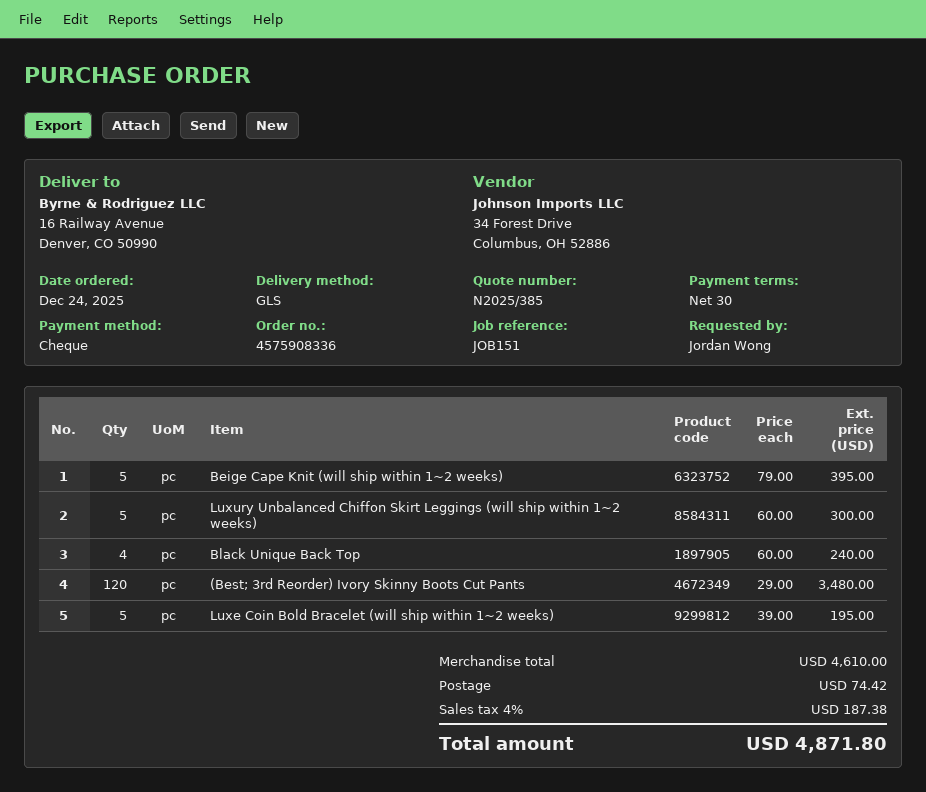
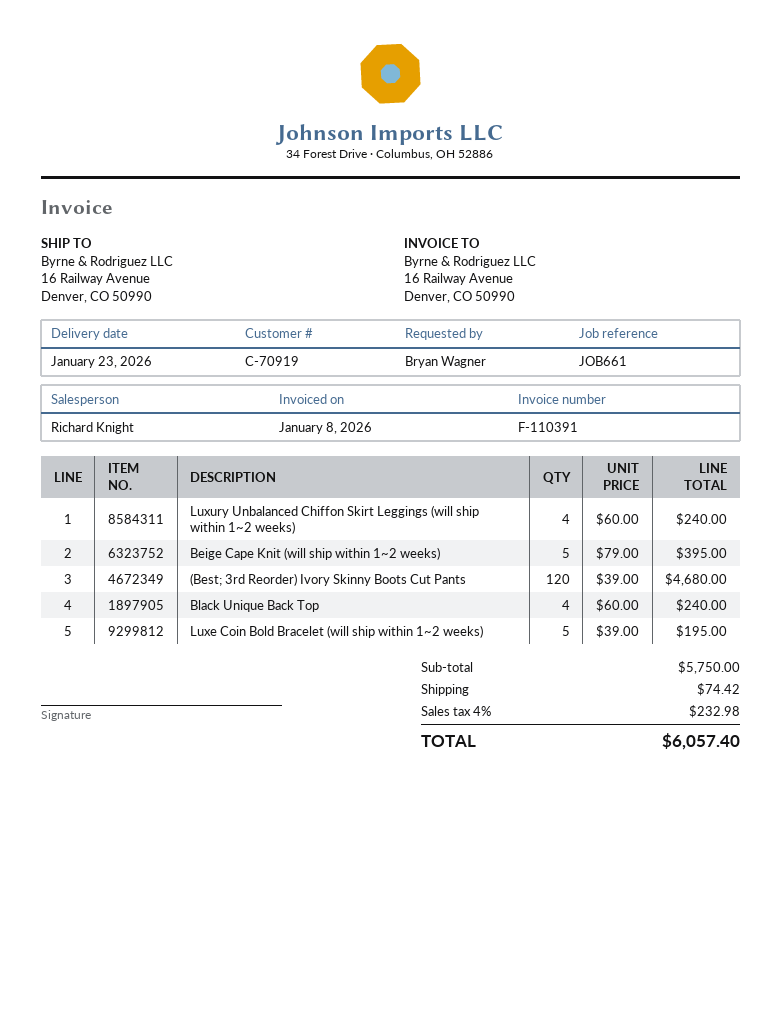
reference: JOB151 -> JOB661
ordered by: Jordan Wong -> Bryan Wagner
Luxury Unbalanced Chiffon Skirt Leggings (will ship within 1~2 weeks): 5 x 60.00 = 300.00 -> 4 x 60.00 = 240.00
(Best; 3rd Reorder) Ivory Skinny Boots Cut Pants: 120 x 29.00 = 3480.00 -> 120 x 39.00 = 4680.00
subtotal: 4610.00 -> 5750.00
tax: 4% = 187.38 -> 4% = 232.98
total: 4871.80 -> 6057.40

